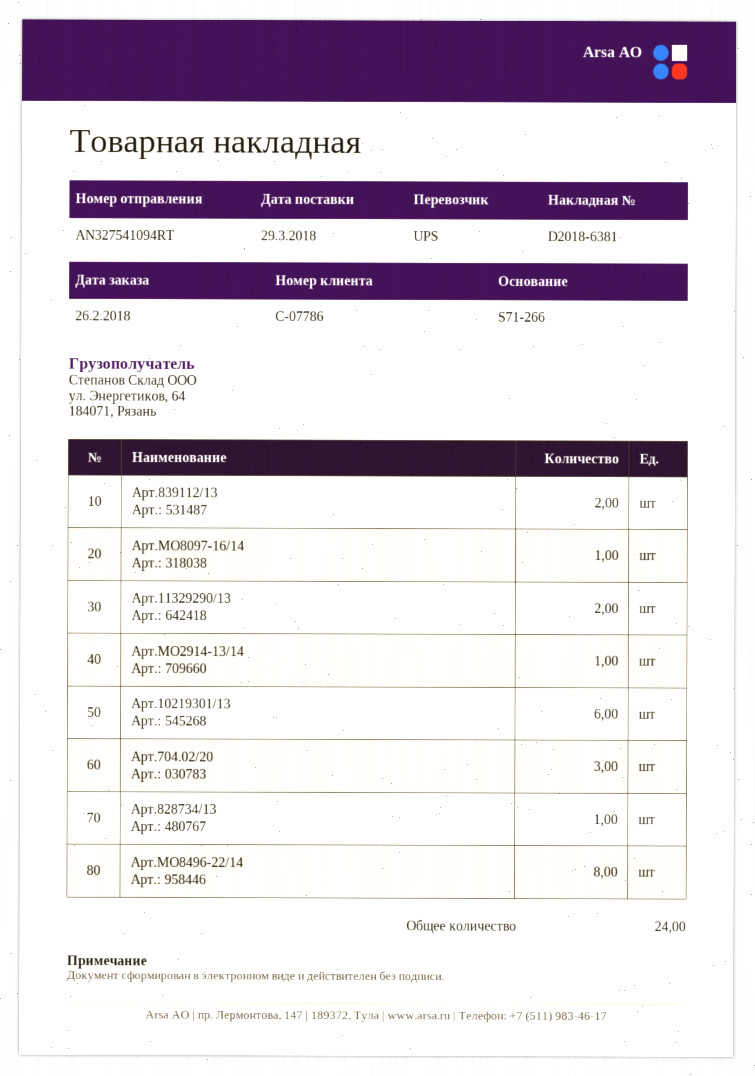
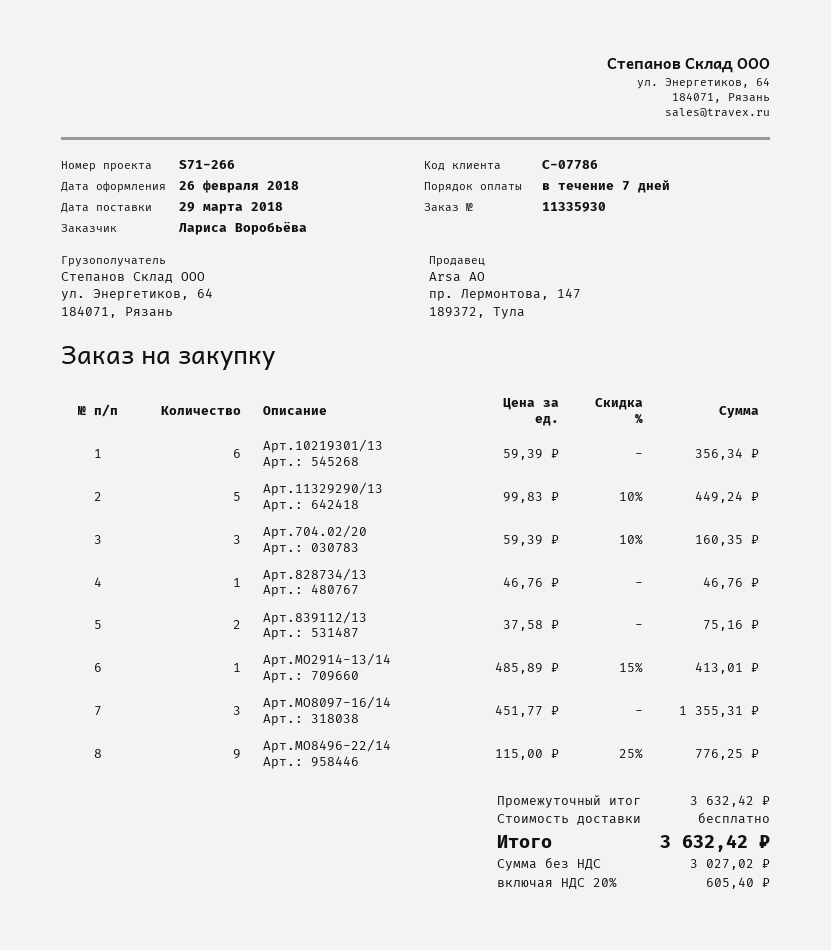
Арт.MO8097-16/14: 1 -> 3
Арт.11329290/13: 2 -> 5
Арт.MO8496-22/14: 8 -> 9

